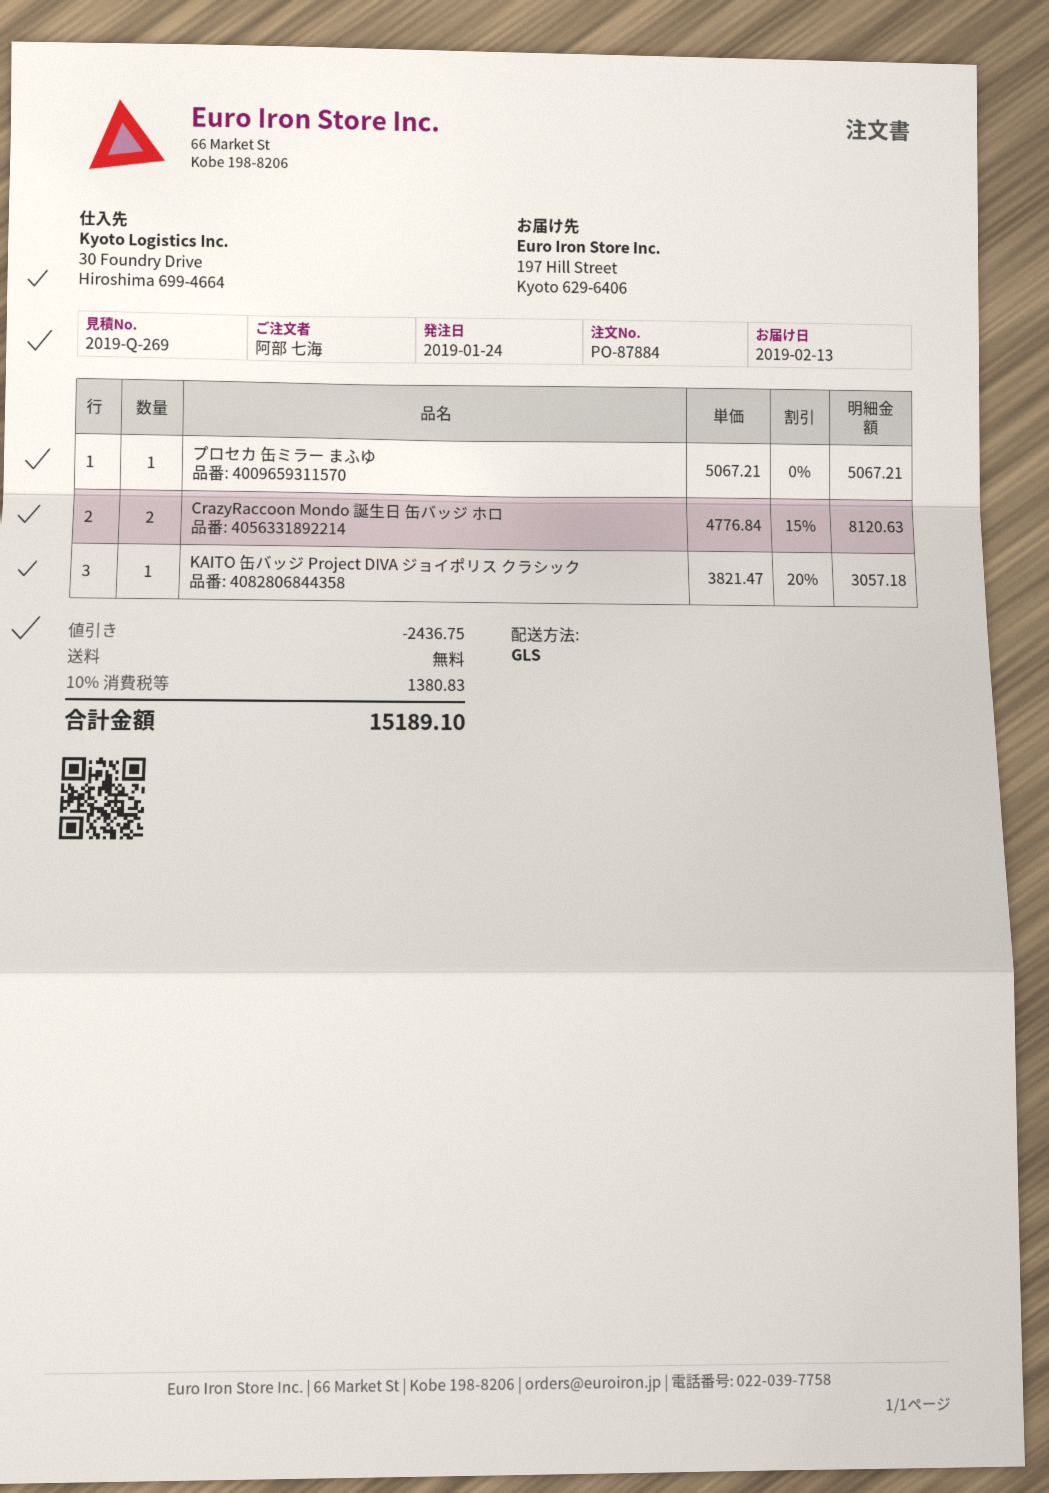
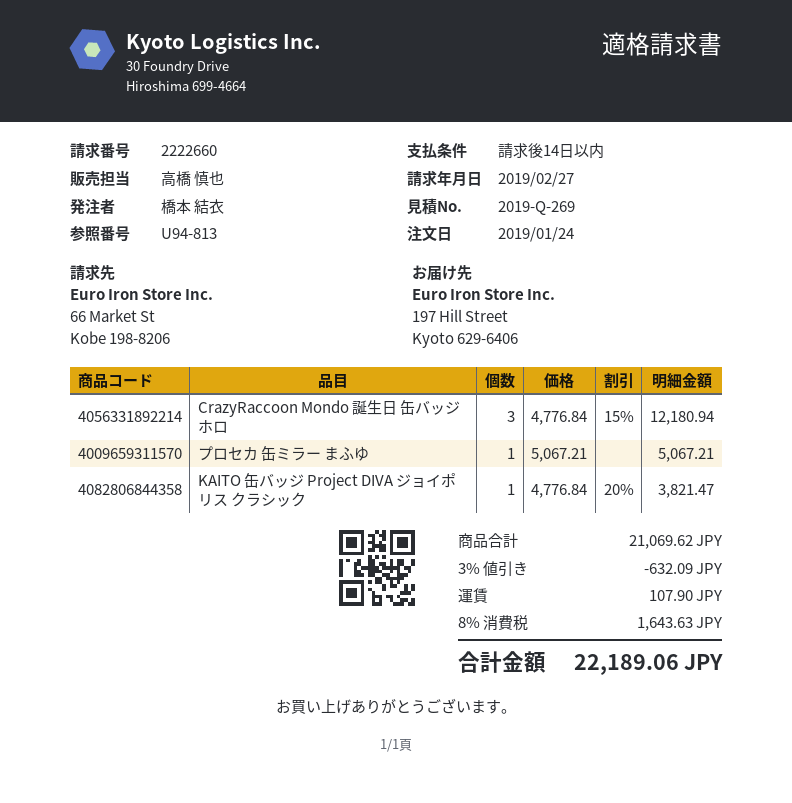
ordered by: 阿部 七海 -> 橋本 結衣
CrazyRaccoon Mondo 誕生日 缶バッジ ホロ: 2 x 4776.84 - 15% = 8120.63 -> 3 x 4776.84 - 15% = 12180.94
KAITO 缶バッジ Project DIVA ジョイポリス クラシック: 1 x 3821.47 - 20% = 3057.18 -> 1 x 4776.84 - 20% = 3821.47
discount: 2436.75 -> 632.09
shipping: 0.00 -> 107.90
tax: 10% = 1380.83 -> 8% = 1643.63
total: 15189.10 -> 22189.06

